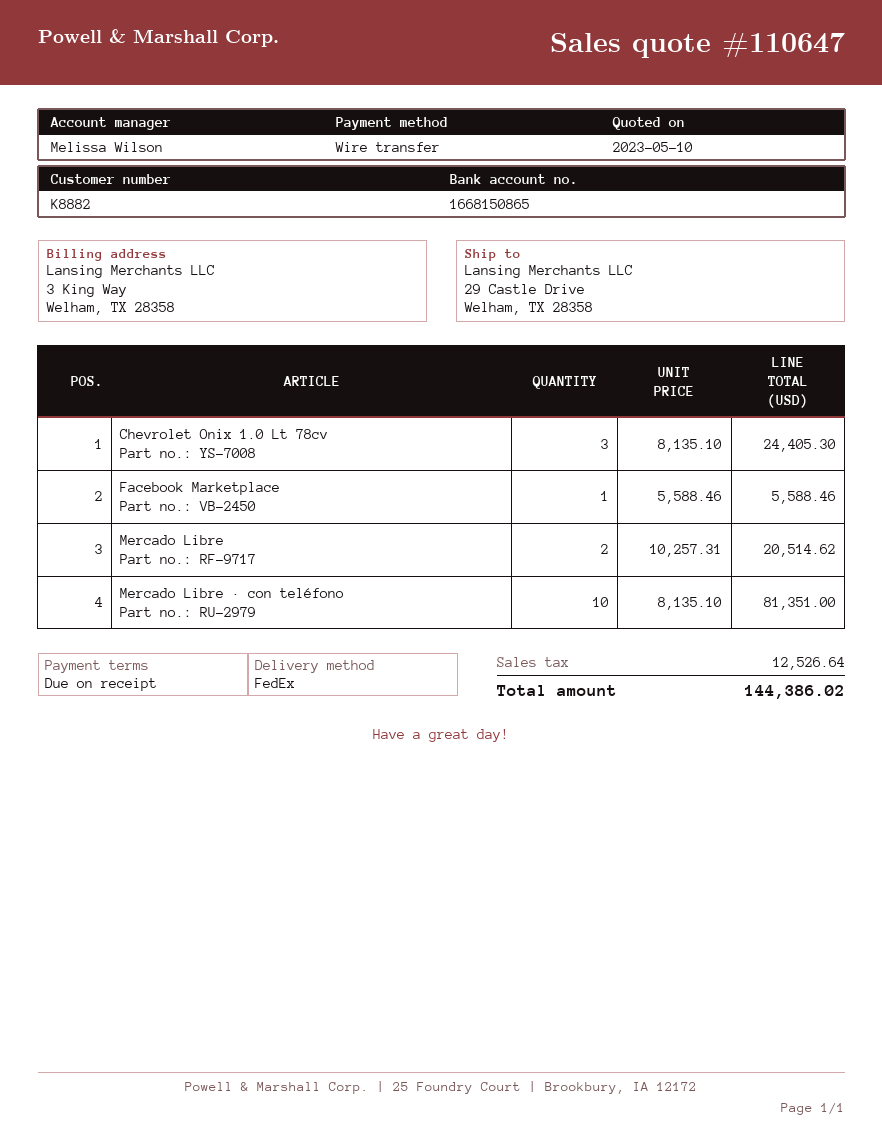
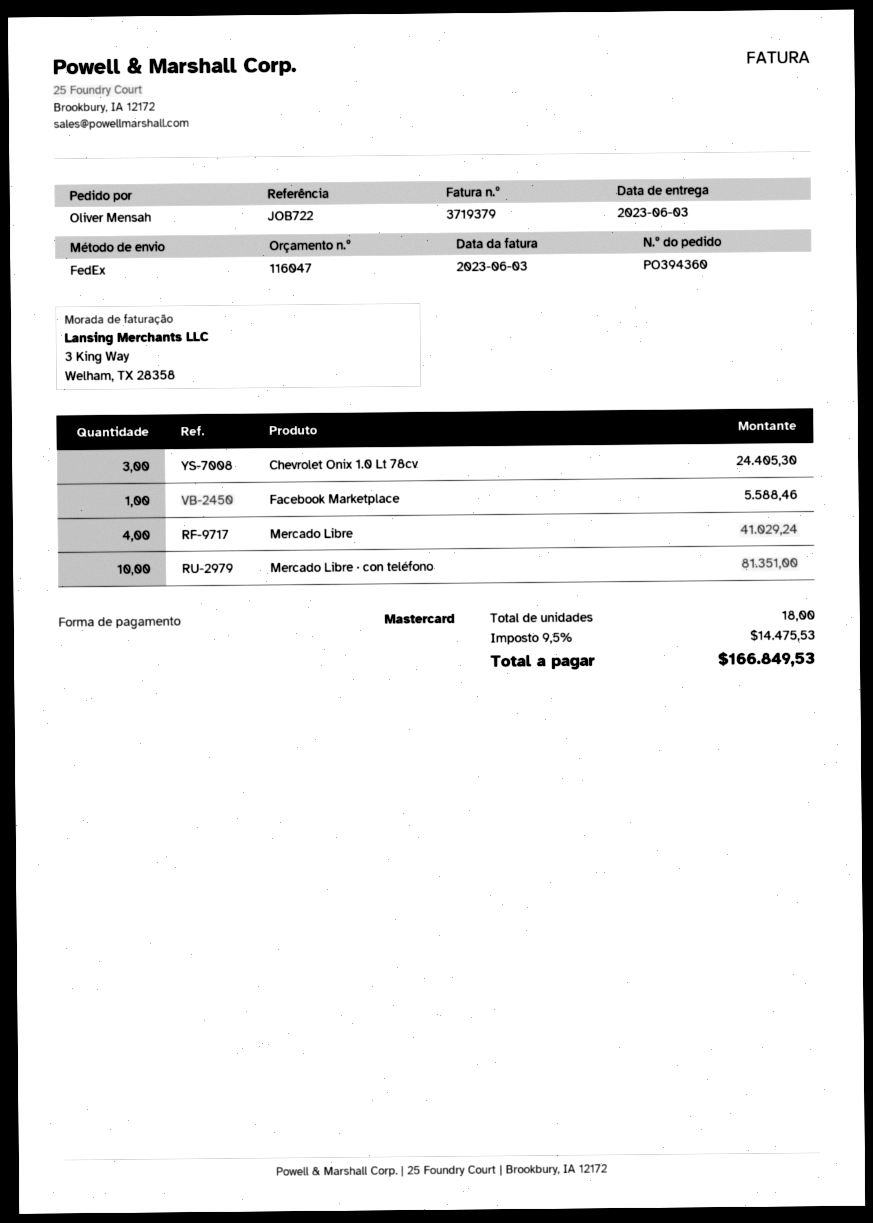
quote number: 110647 -> 116047
payment method: bank transfer -> Mastercard
Mercado Libre: 2 for 20514.62 -> 4 for 41029.24
tax: 12526.64 -> 14475.53
total: 144386.02 -> 166849.53

